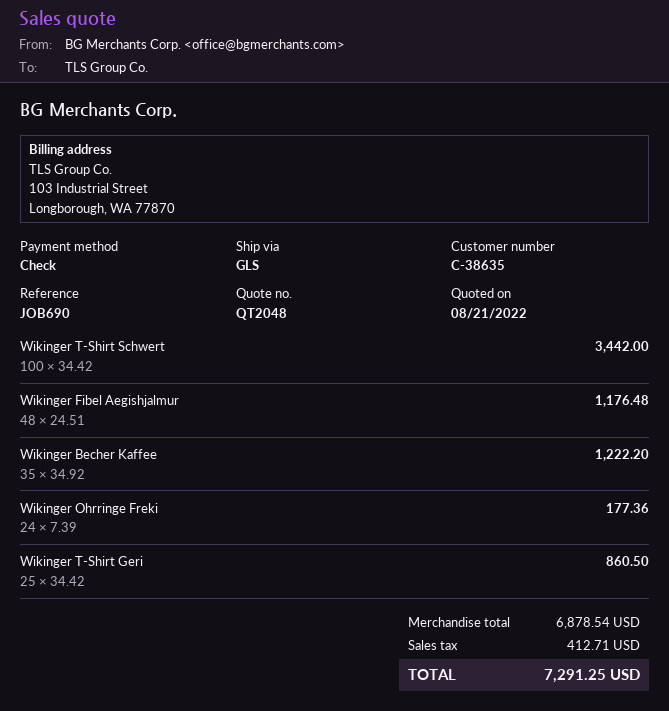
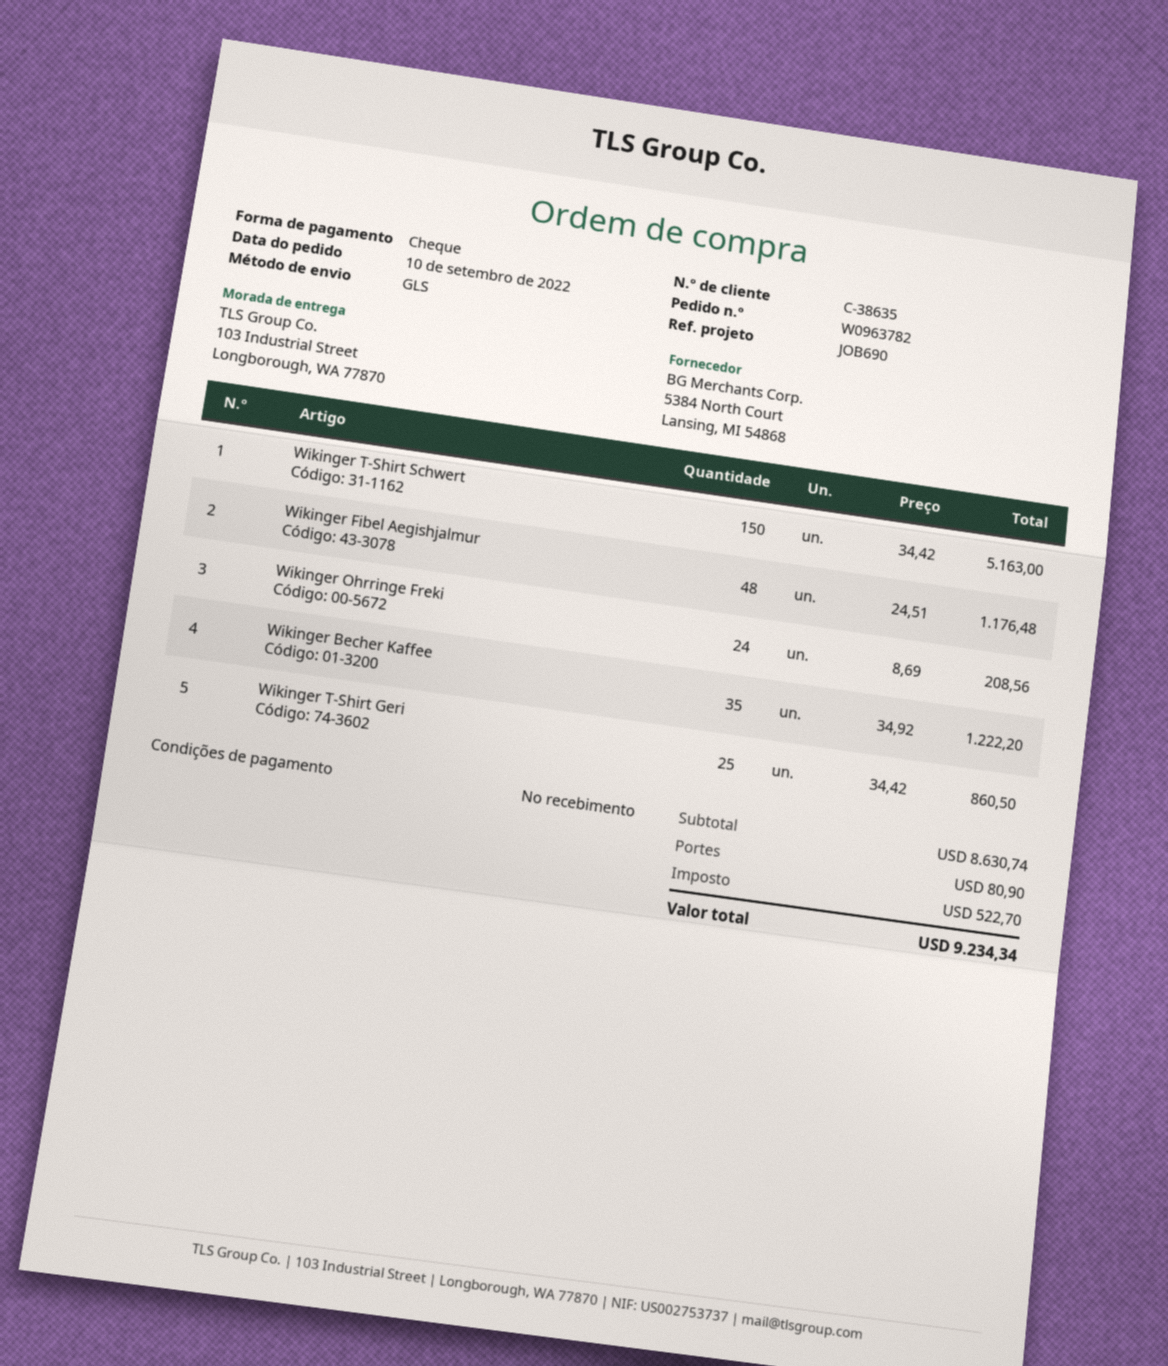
Wikinger T-Shirt Schwert: 100 x 34.42 = 3442.00 -> 150 x 34.42 = 5163.00
Wikinger Ohrringe Freki: 24 x 7.39 = 177.36 -> 24 x 8.69 = 208.56
subtotal: 6878.54 -> 8630.74
shipping: none -> 80.90
tax: 412.71 -> 522.70
total: 7291.25 -> 9234.34

